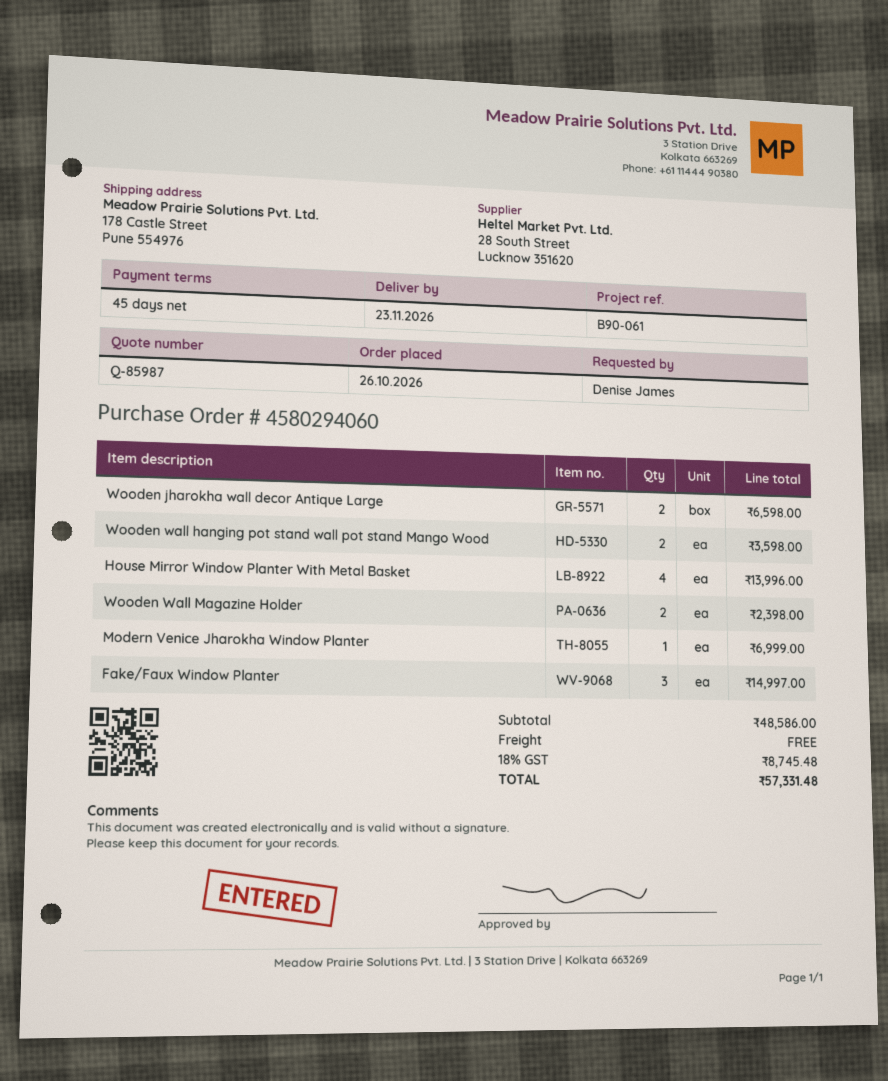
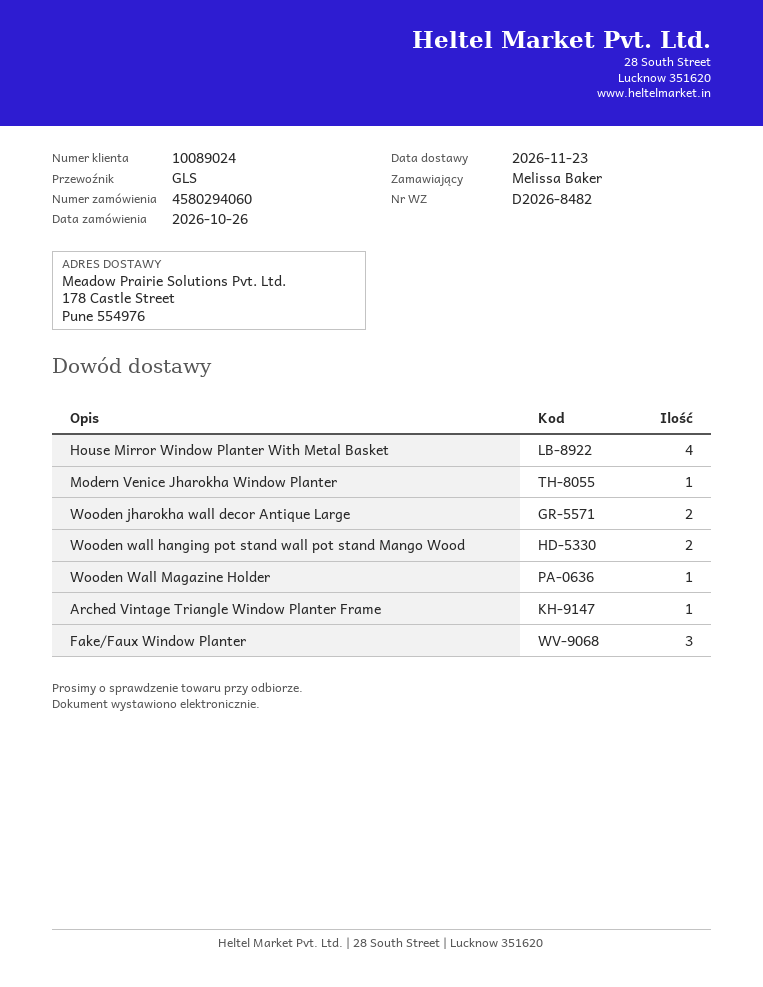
ordered by: Denise James -> Melissa Baker
Wooden Wall Magazine Holder: 2 -> 1
Arched Vintage Triangle Window Planter Frame: none -> 1

